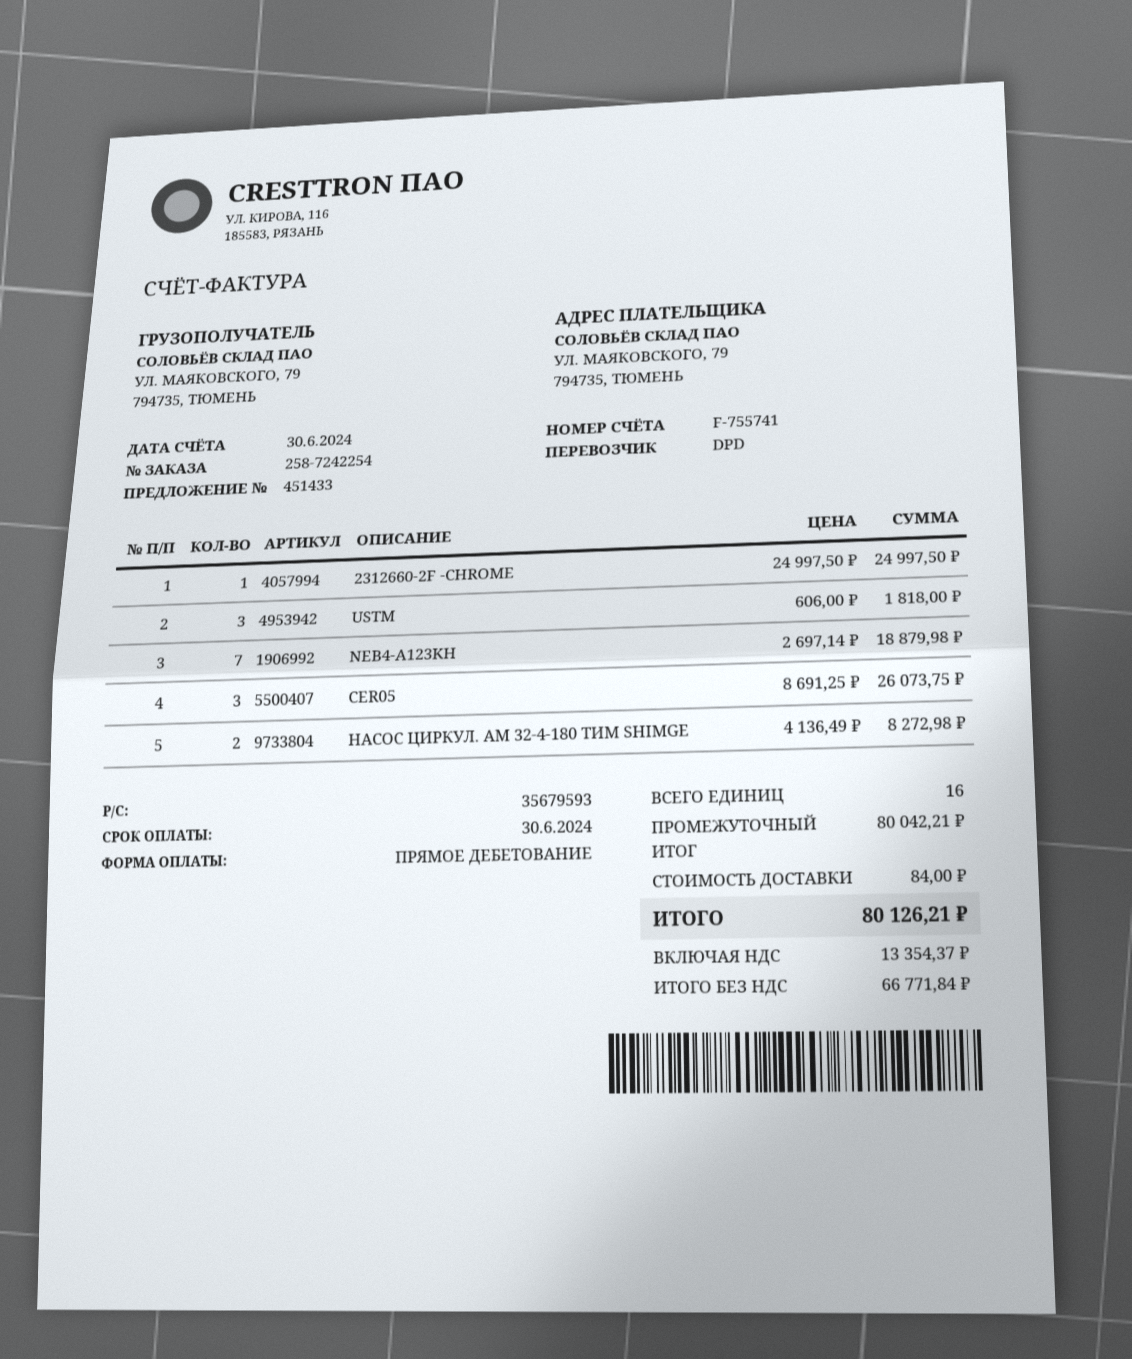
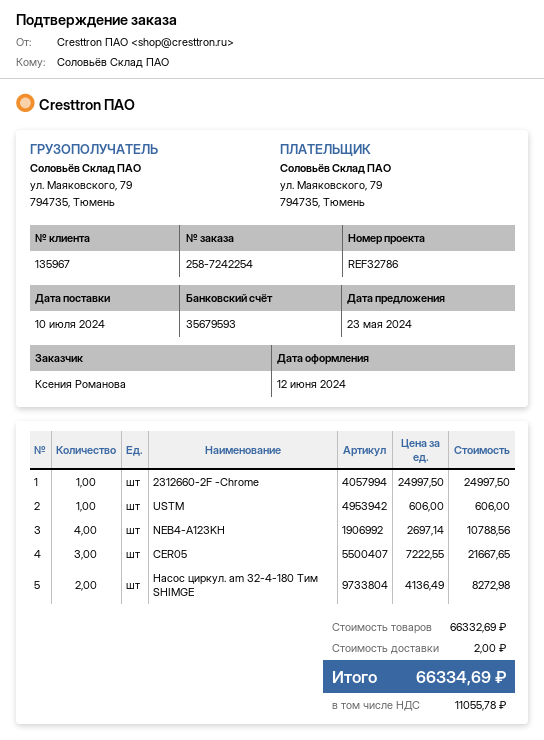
USTM: 3 x 606.00 = 1818.00 -> 1 x 606.00 = 606.00
NEB4-A123KH: 7 x 2697.14 = 18879.98 -> 4 x 2697.14 = 10788.56
CER05: 3 x 8691.25 = 26073.75 -> 3 x 7222.55 = 21667.65
subtotal: 80042.21 -> 66332.69
shipping: 84.00 -> 2.00
tax: 13354.37 -> 11055.78
total: 80126.21 -> 66334.69

